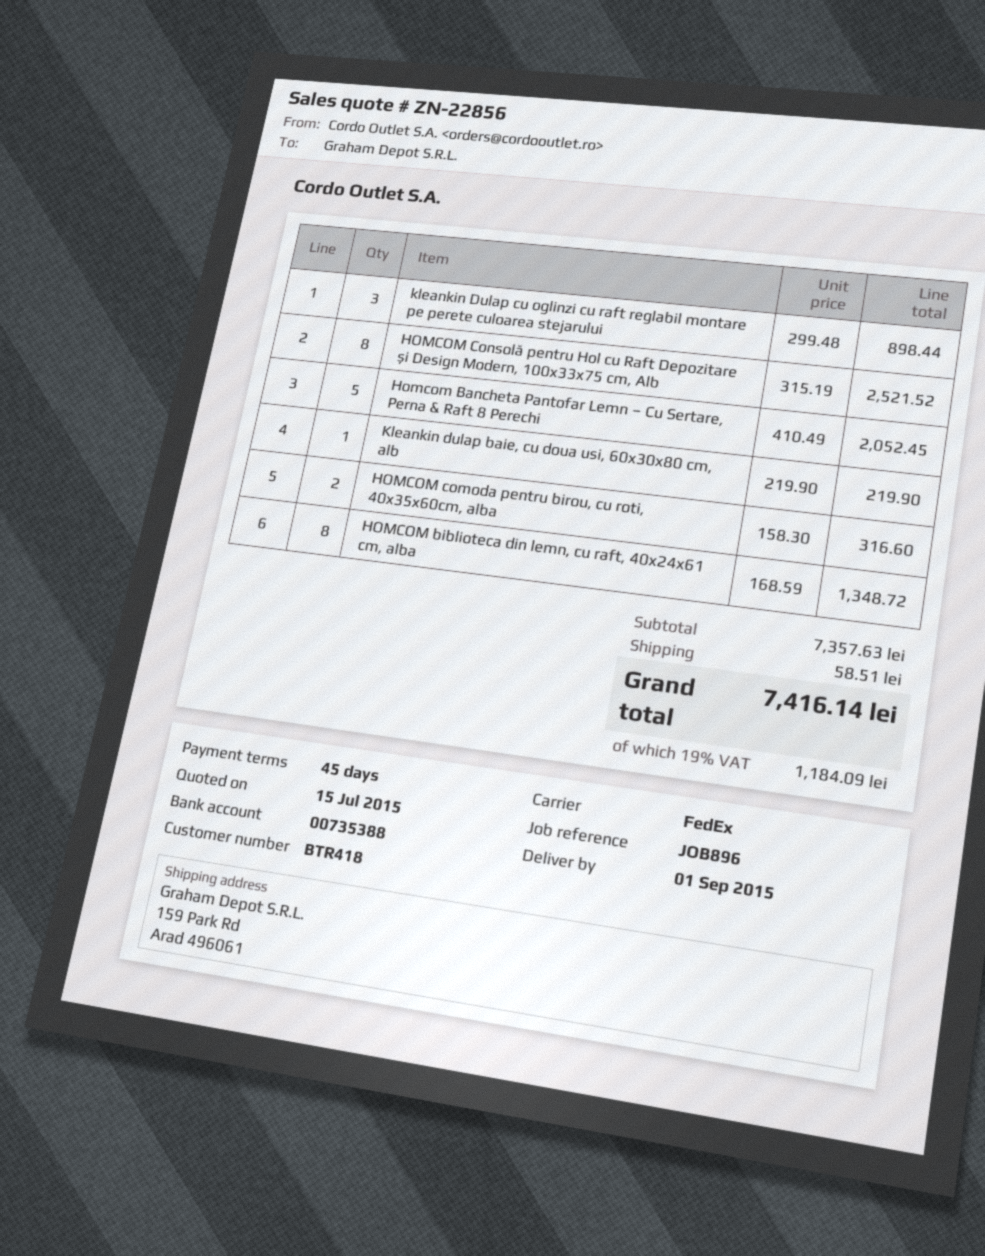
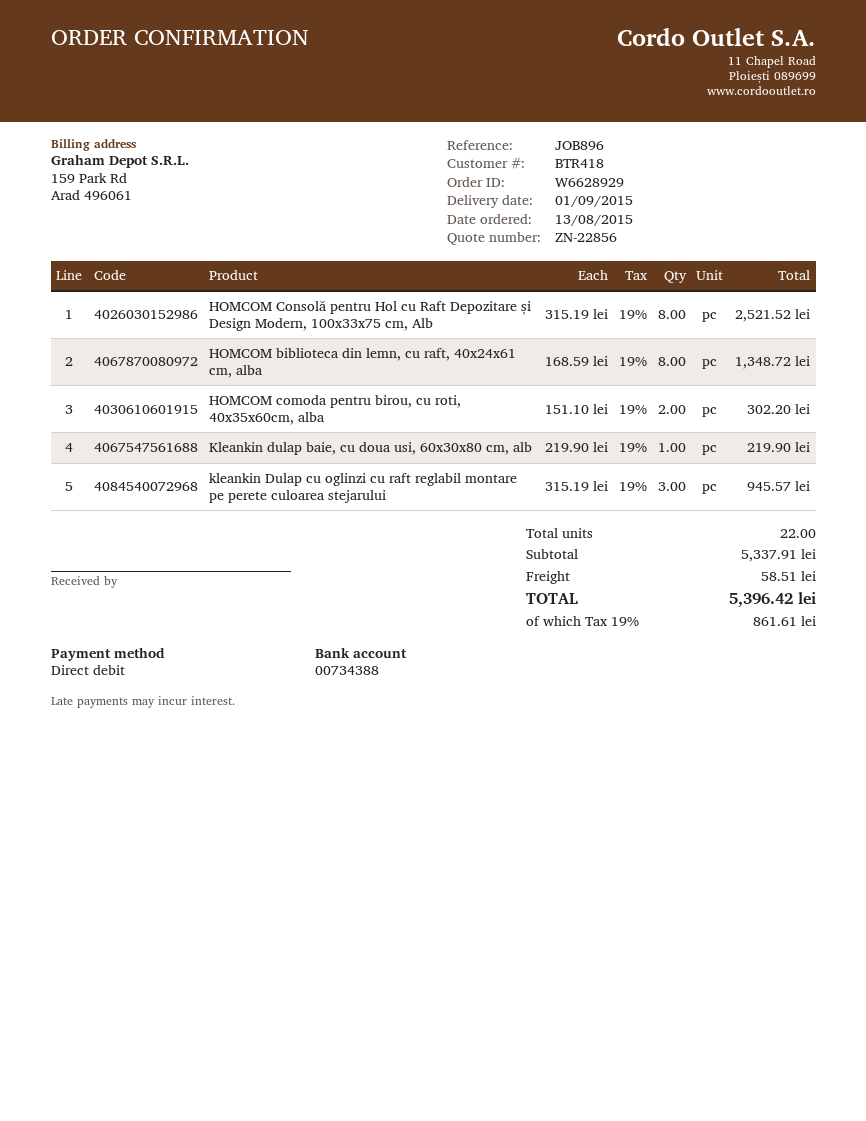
bank account: 00735388 -> 00734388
kleankin Dulap cu oglinzi cu raft reglabil montare pe perete culoarea stejarului: 3 x 299.48 = 898.44 -> 3 x 315.19 = 945.57
Homcom Bancheta Pantofar Lemn – Cu Sertare, Perna & Raft 8 Perechi: 5 x 410.49 = 2052.45 -> none
HOMCOM comoda pentru birou, cu roti, 40x35x60cm, alba: 2 x 158.30 = 316.60 -> 2 x 151.10 = 302.20
subtotal: 7357.63 -> 5337.91
tax: 19% = 1184.09 -> 19% = 861.61
total: 7416.14 -> 5396.42

